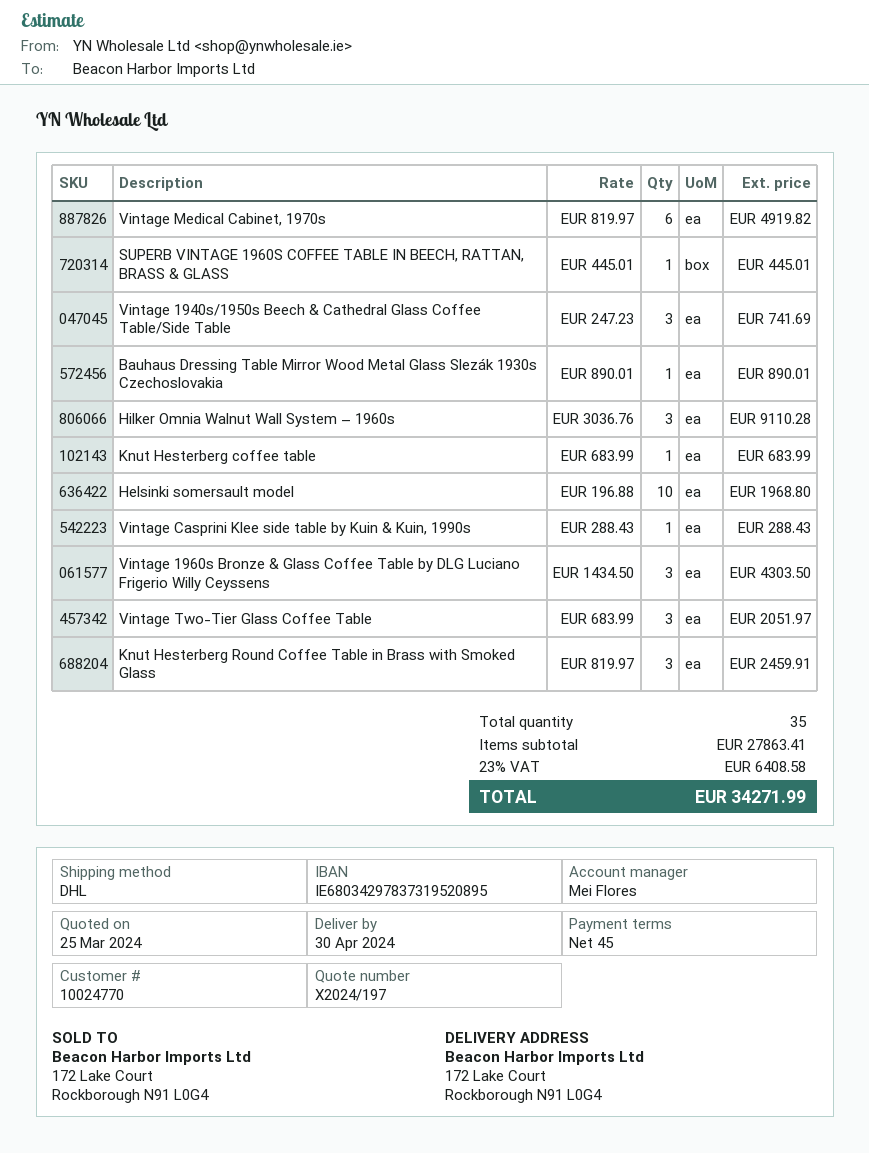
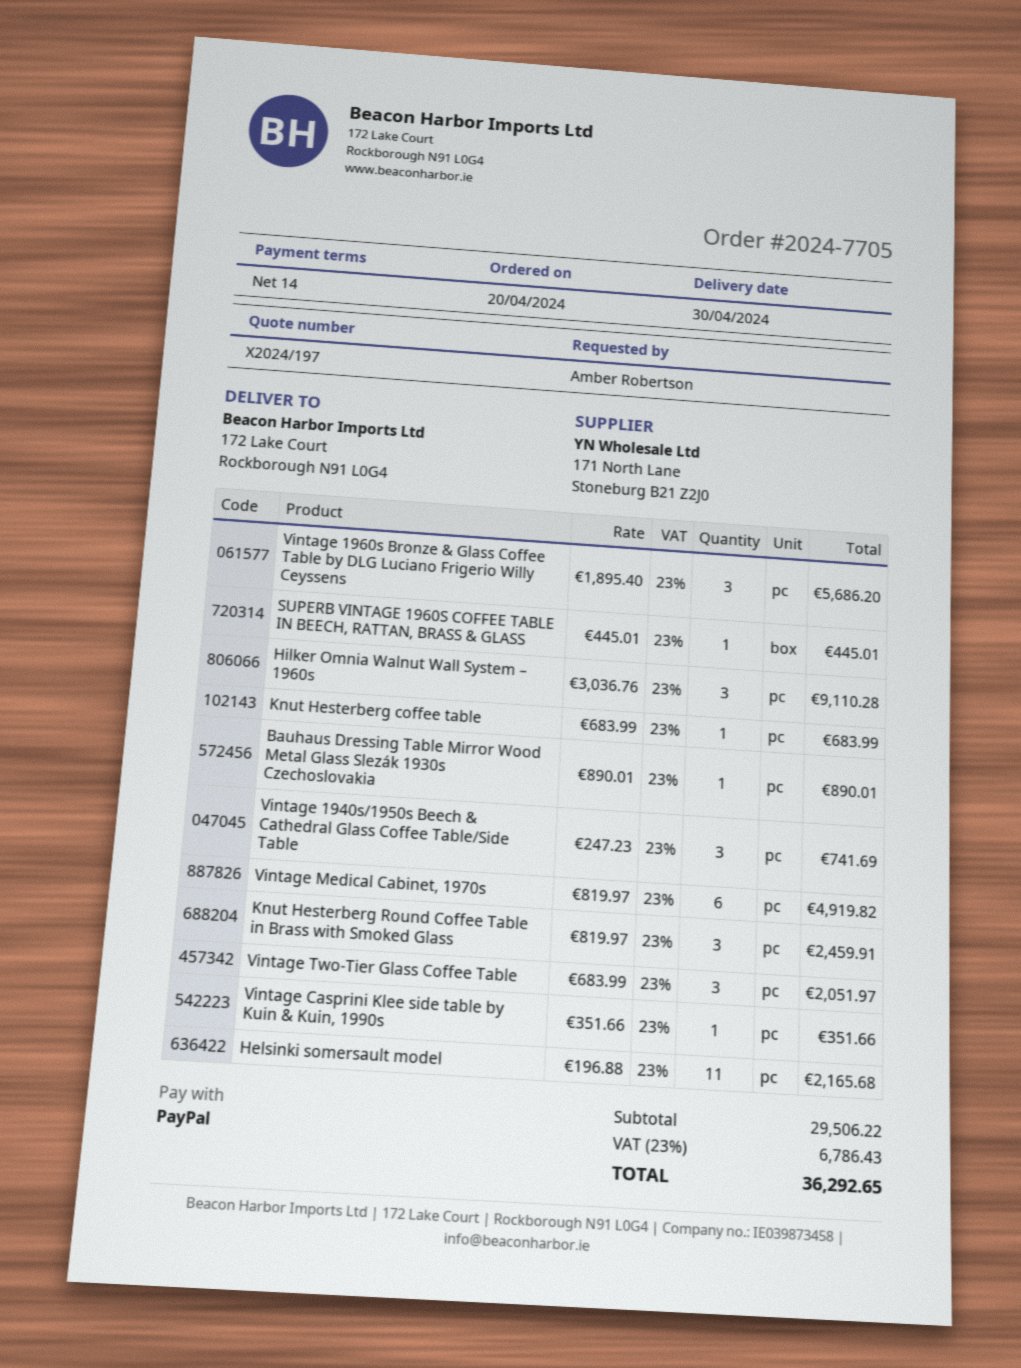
payment terms: 45 days -> 14 days
Helsinki somersault model: 10 x 196.88 = 1968.80 -> 11 x 196.88 = 2165.68
Vintage Casprini Klee side table by Kuin & Kuin, 1990s: 1 x 288.43 = 288.43 -> 1 x 351.66 = 351.66
Vintage 1960s Bronze & Glass Coffee Table by DLG Luciano Frigerio Willy Ceyssens: 3 x 1434.50 = 4303.50 -> 3 x 1895.40 = 5686.20
subtotal: 27863.41 -> 29506.22
tax: 23% = 6408.58 -> 23% = 6786.43
total: 34271.99 -> 36292.65

